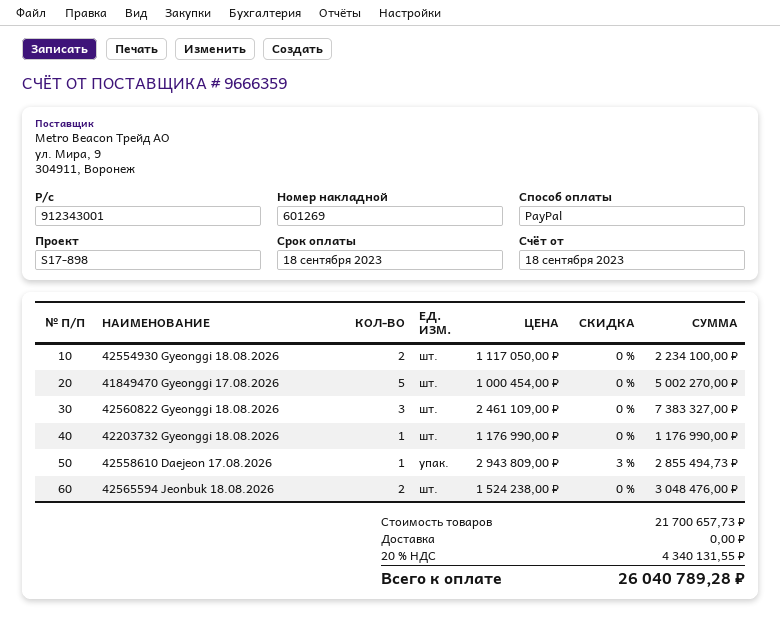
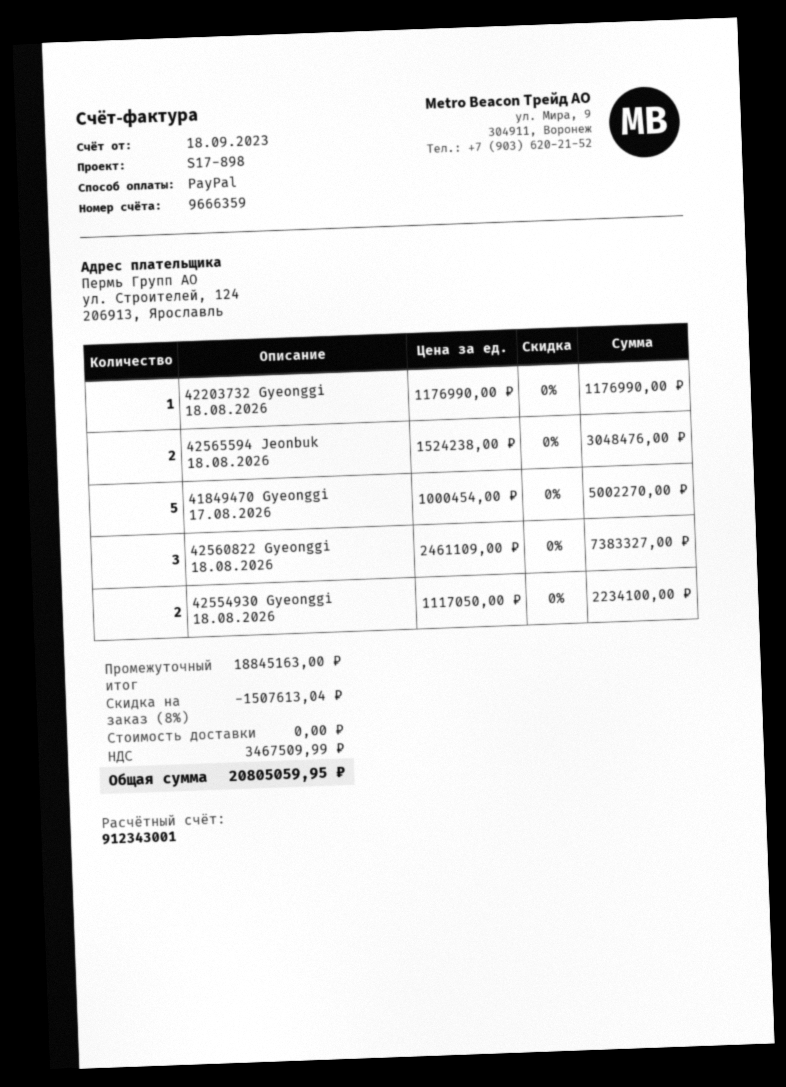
42558610 Daejeon 17.08.2026: 1 x 2943809.00 - 3% = 2855494.73 -> none
subtotal: 21700657.73 -> 18845163.00
discount: none -> 8% = 1507613.04
tax: 4340131.55 -> 3467509.99
total: 26040789.28 -> 20805059.95

